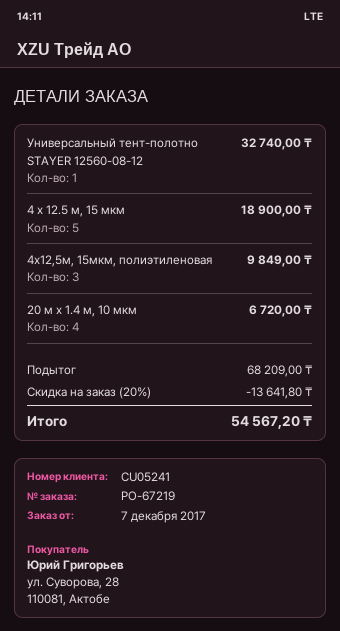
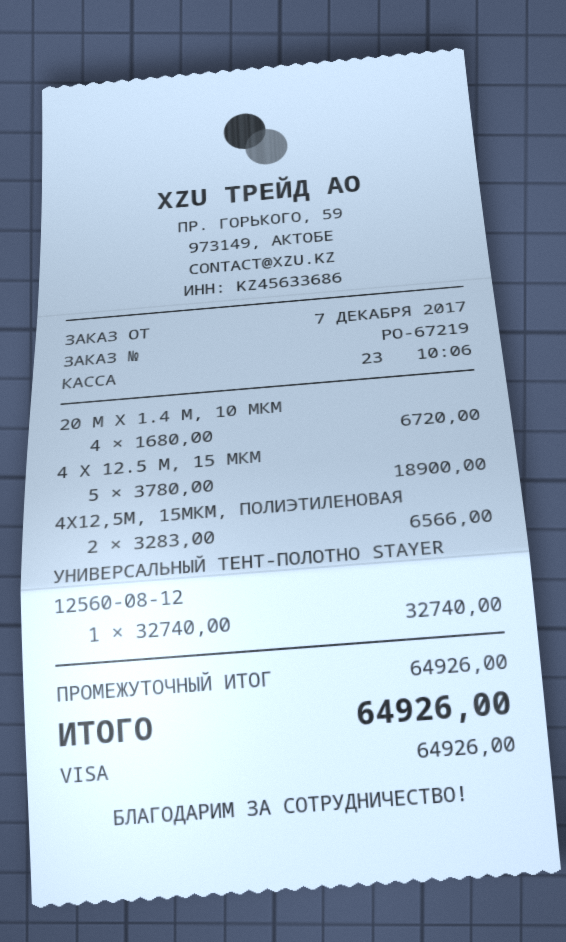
4х12,5м, 15мкм, полиэтиленовая: 3 for 9849.00 -> 2 for 6566.00
subtotal: 68209.00 -> 64926.00
discount: 20% = 13641.80 -> none
total: 54567.20 -> 64926.00

